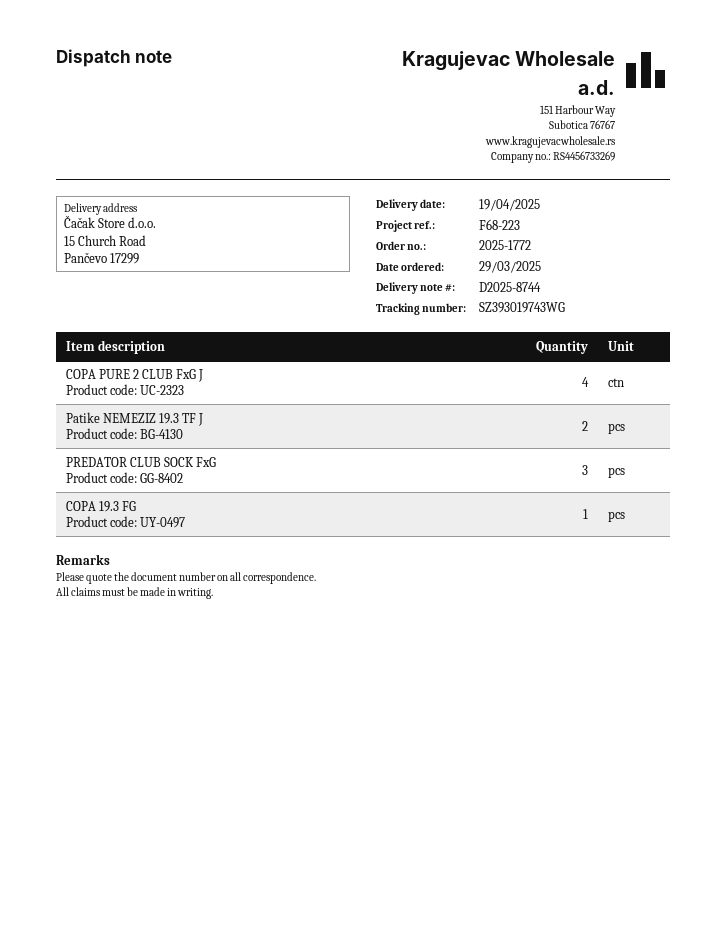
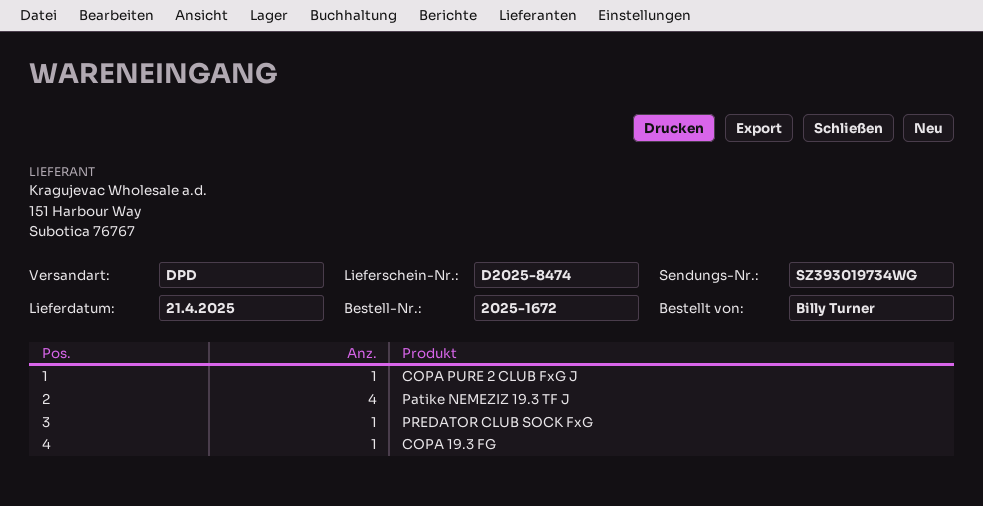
order number: 2025-1772 -> 2025-1672
delivery note number: D2025-8744 -> D2025-8474
delivery date: 2025-04-19 -> 2025-04-21
tracking number: SZ393019743WG -> SZ393019734WG
COPA PURE 2 CLUB FxG J: 4 -> 1
Patike NEMEZIZ 19.3 TF J: 2 -> 4
PREDATOR CLUB SOCK FxG: 3 -> 1

